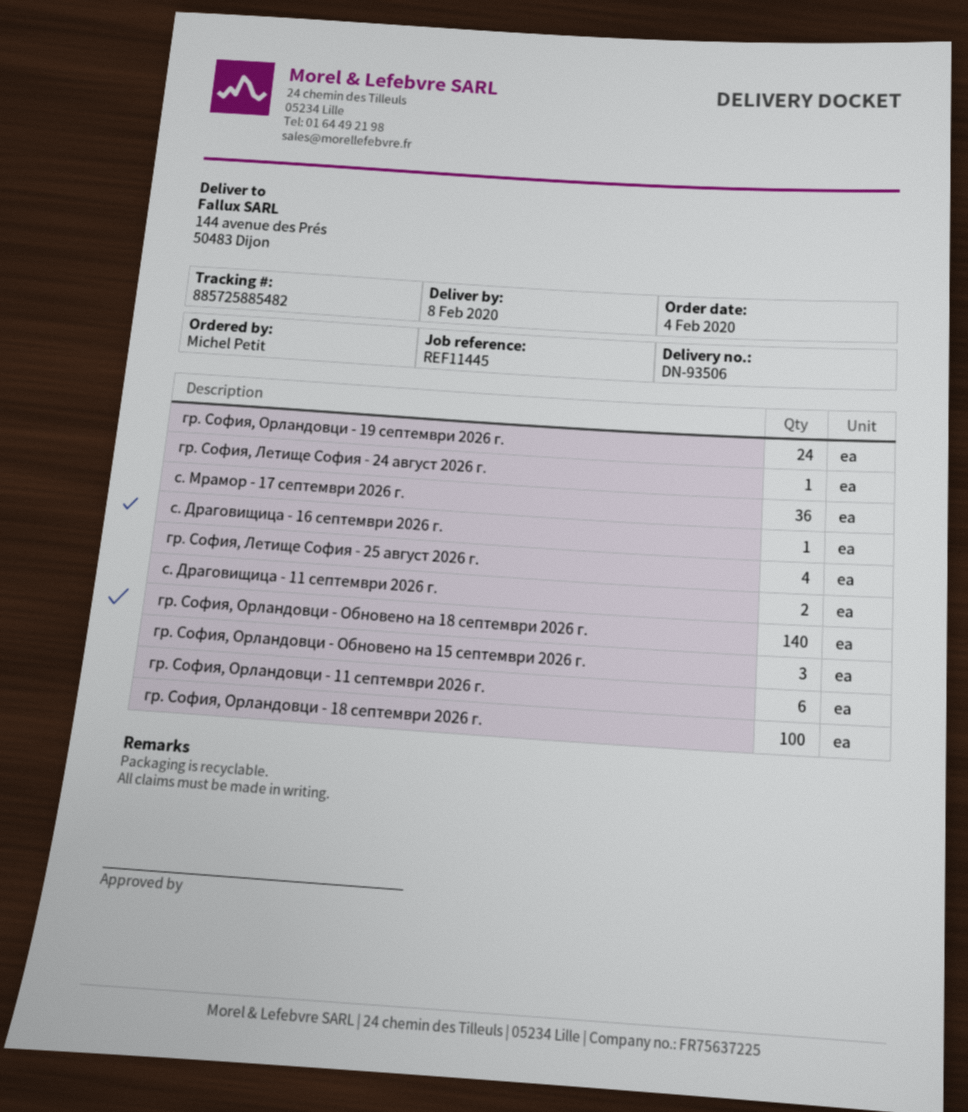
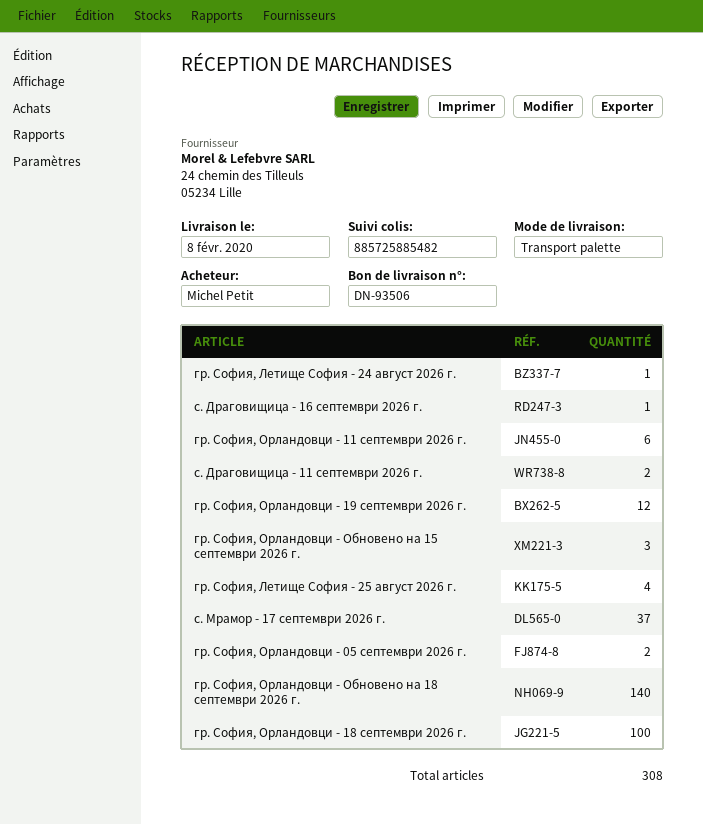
гр. София, Орландовци - 19 септември 2026 г.: 24 -> 12
с. Мрамор - 17 септември 2026 г.: 36 -> 37
гр. София, Орландовци - 05 септември 2026 г.: none -> 2

